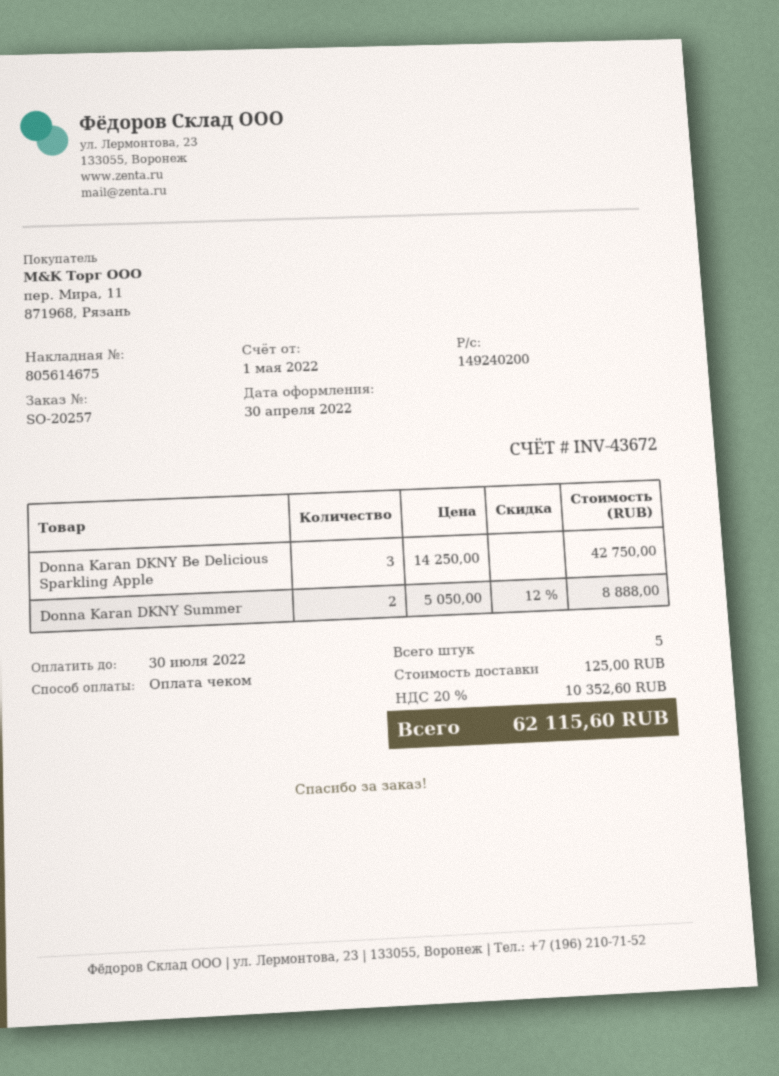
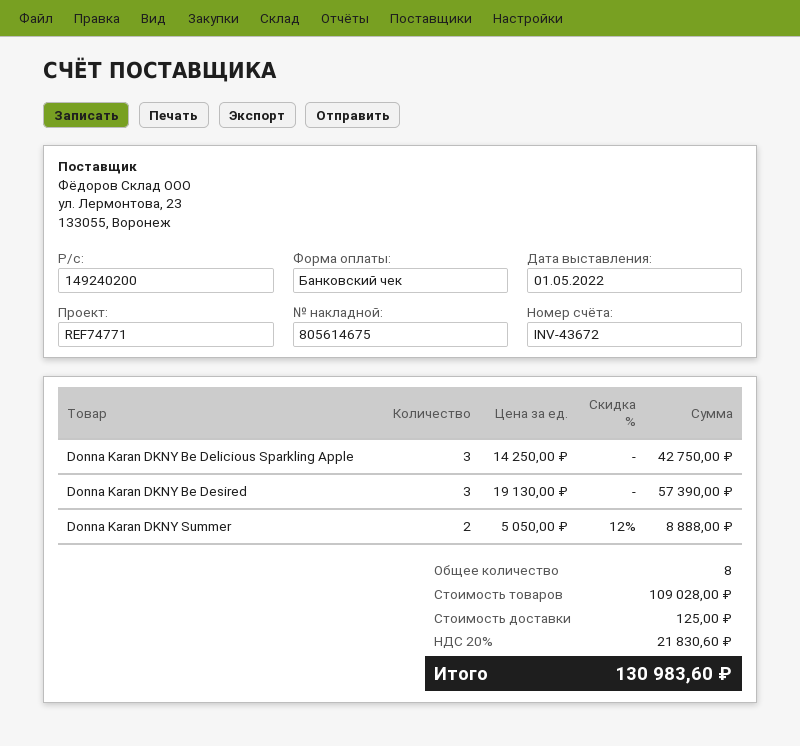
Donna Karan DKNY Be Desired: none -> 3 x 19130.00 = 57390.00
total quantity: 5 -> 8
tax: 20% = 10352.60 -> 20% = 21830.60
total: 62115.60 -> 130983.60

